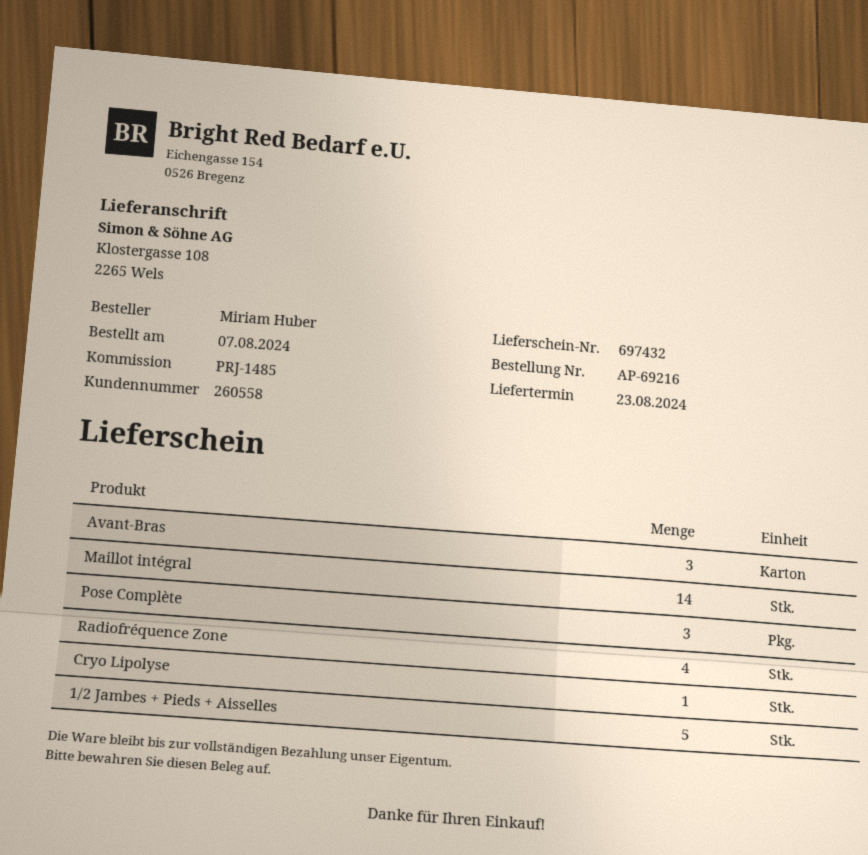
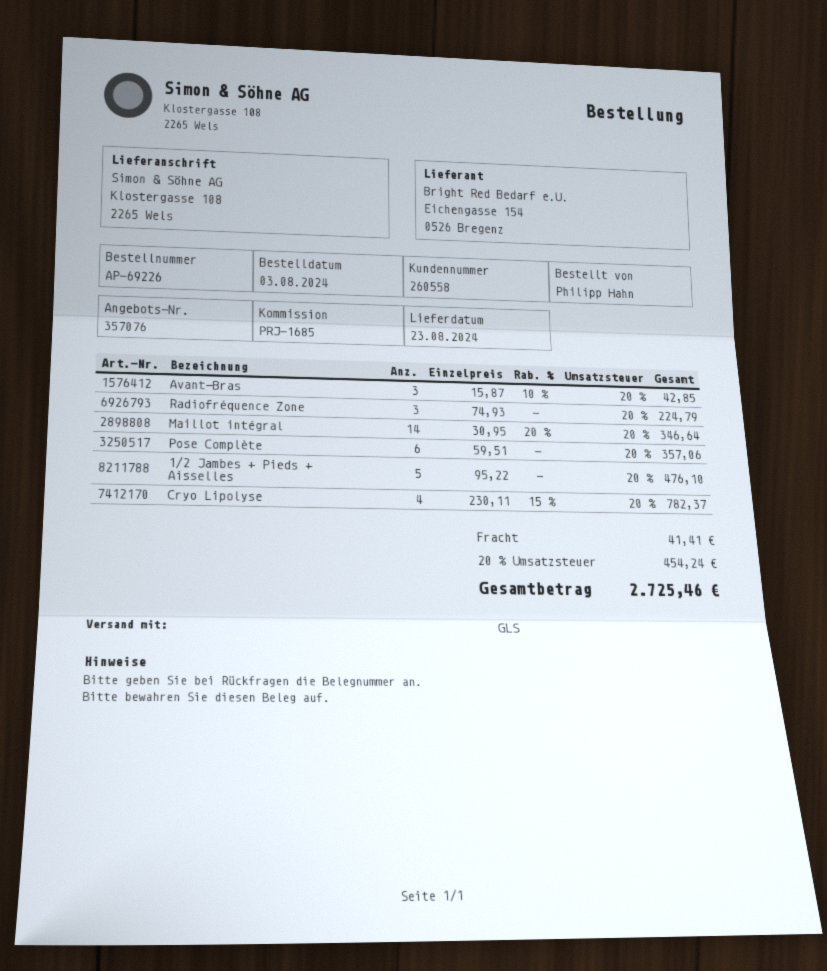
order number: AP-69216 -> AP-69226
order date: 2024-08-07 -> 2024-08-03
reference: PRJ-1485 -> PRJ-1685
ordered by: Miriam Huber -> Philipp Hahn
Pose Complète: 3 -> 6
Radiofréquence Zone: 4 -> 3
Cryo Lipolyse: 1 -> 4

